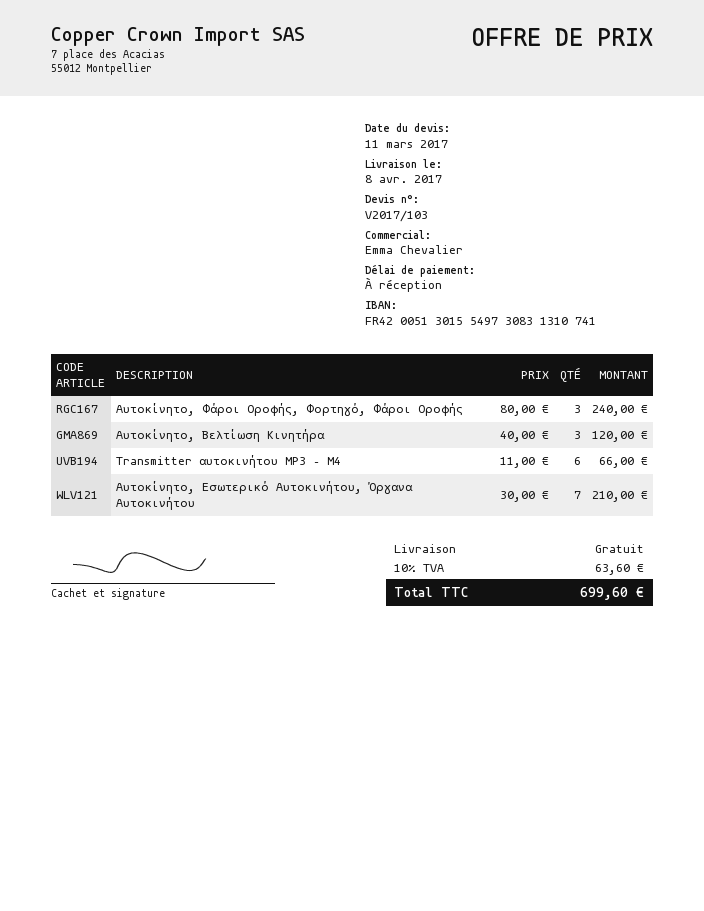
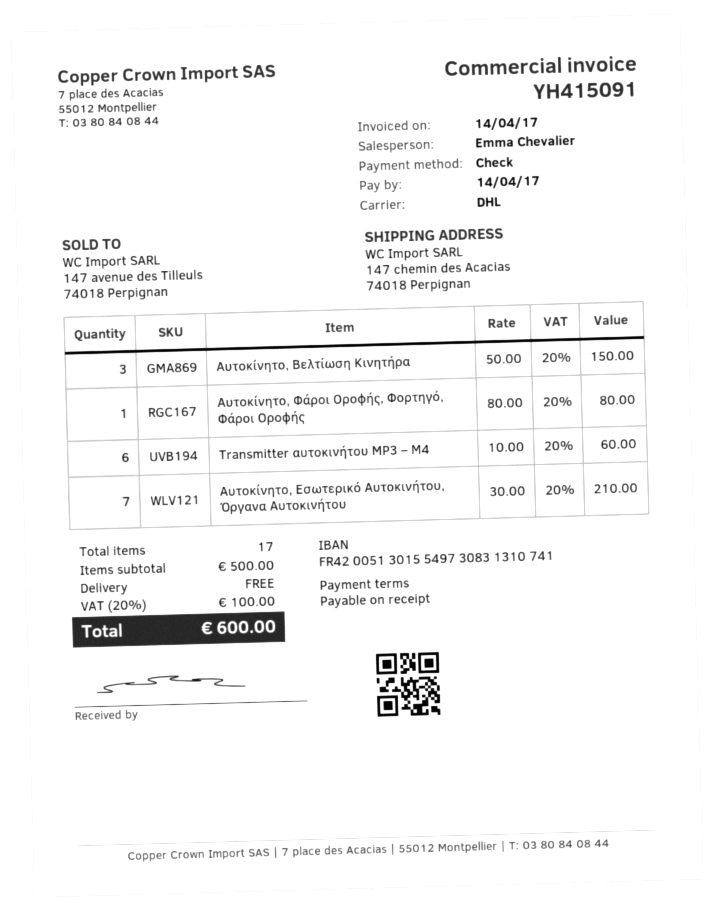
Αυτοκίνητο, Φάροι Οροφής, Φορτηγό, Φάροι Οροφής: 3 x 80.00 = 240.00 -> 1 x 80.00 = 80.00
Αυτοκίνητο, Βελτίωση Κινητήρα: 3 x 40.00 = 120.00 -> 3 x 50.00 = 150.00
Transmitter αυτοκινήτου MP3 – M4: 6 x 11.00 = 66.00 -> 6 x 10.00 = 60.00
tax: 10% = 63.60 -> 20% = 100.00
total: 699.60 -> 600.00

